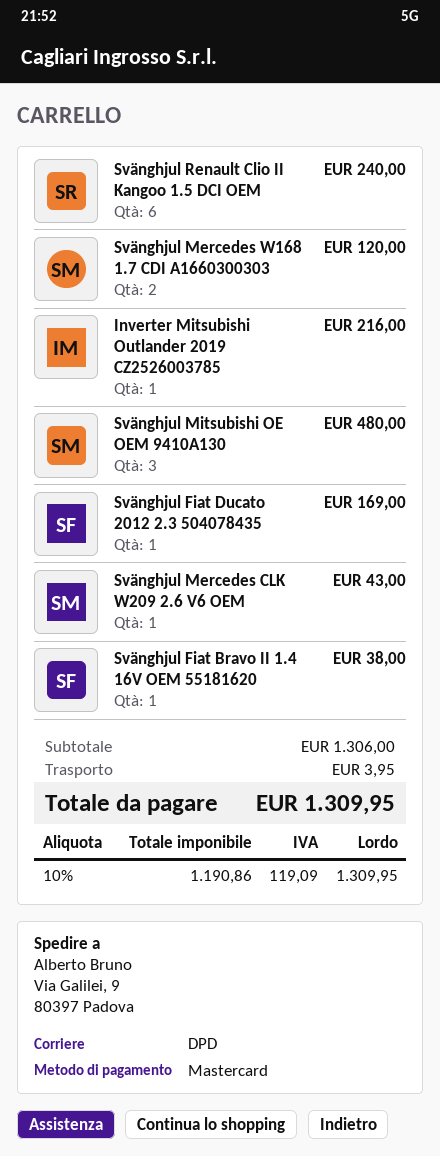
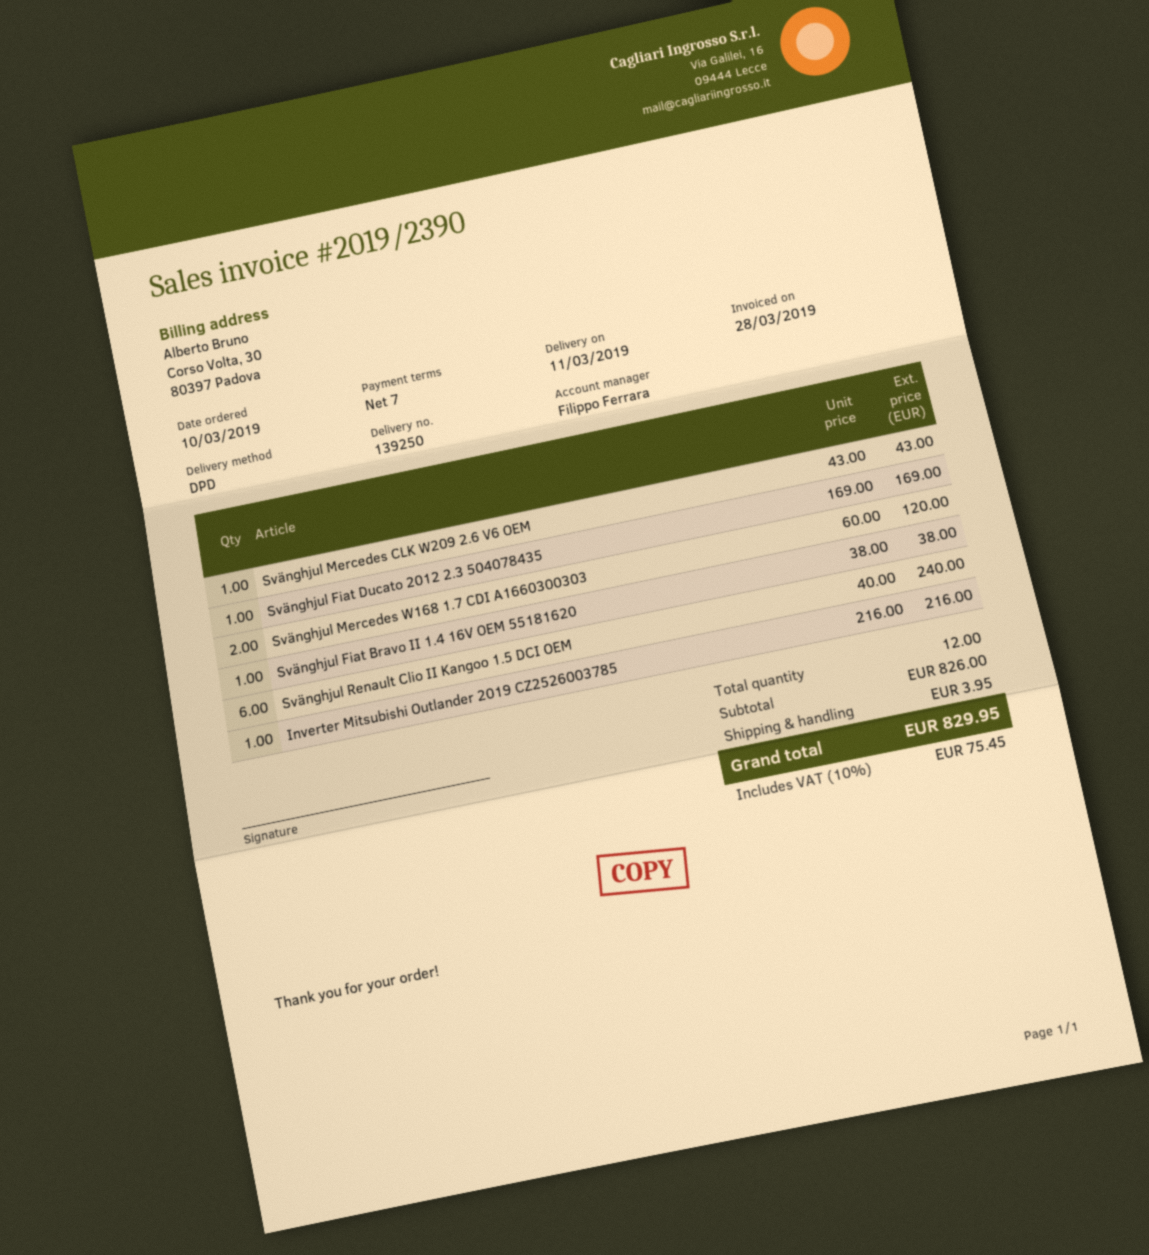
Svänghjul Mitsubishi OE OEM 9410A130: 3 for 480.00 -> none
subtotal: 1306.00 -> 826.00
tax: 10% = 119.09 -> 10% = 75.45
total: 1309.95 -> 829.95

